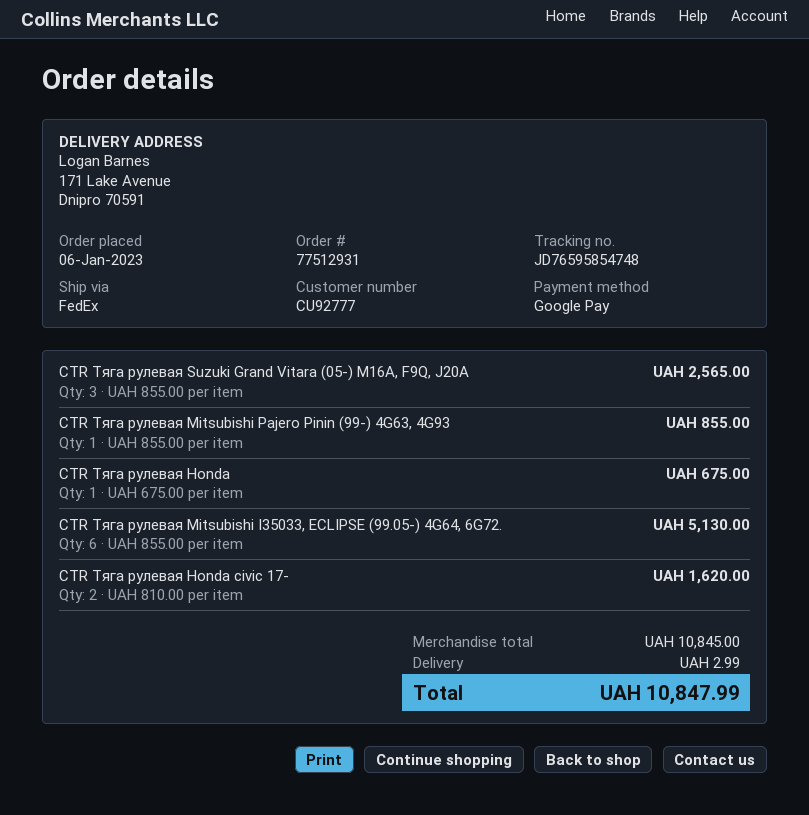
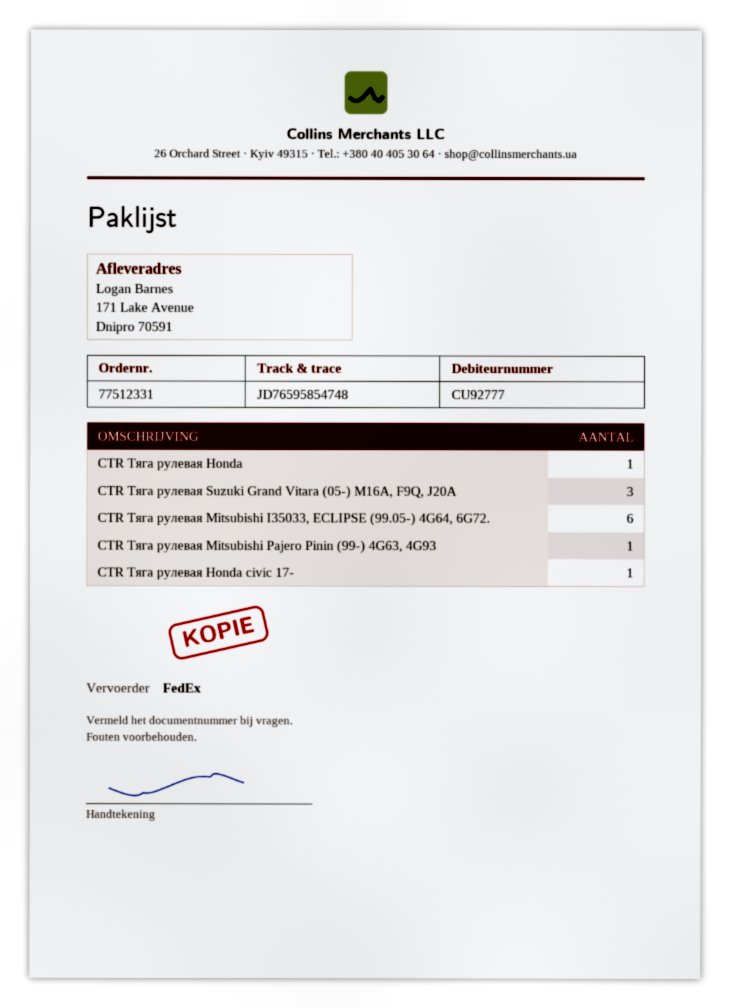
order number: 77512931 -> 77512331
CTR Тяга рулевая Honda civic 17-: 2 -> 1

